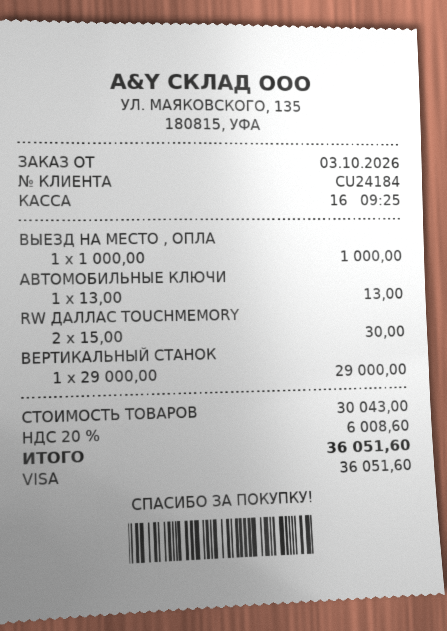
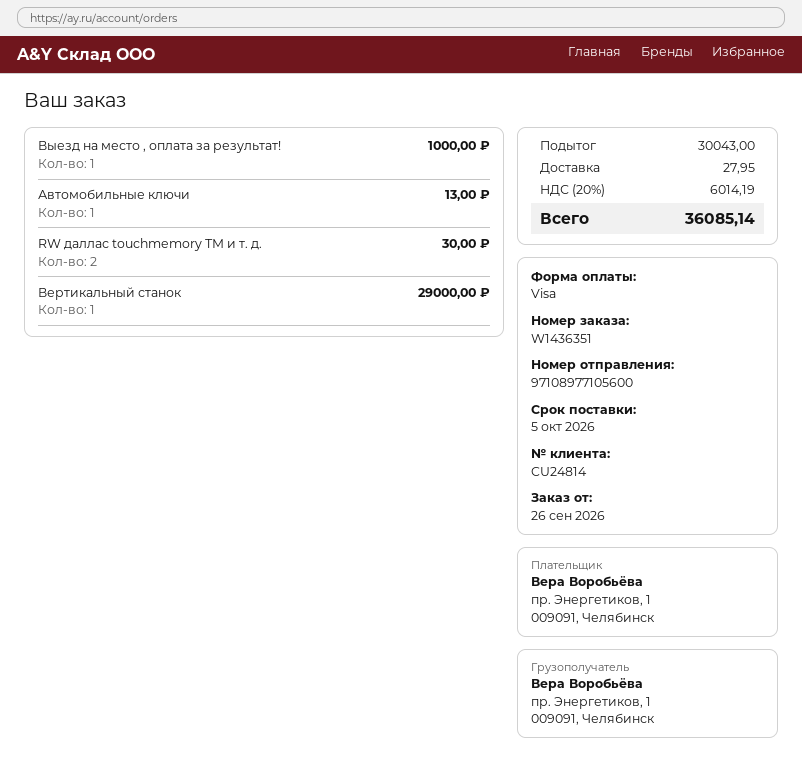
order date: 2026-10-03 -> 2026-09-26
customer number: CU24184 -> CU24814
shipping: none -> 27.95
tax: 20% = 6008.60 -> 20% = 6014.19
total: 36051.60 -> 36085.14

